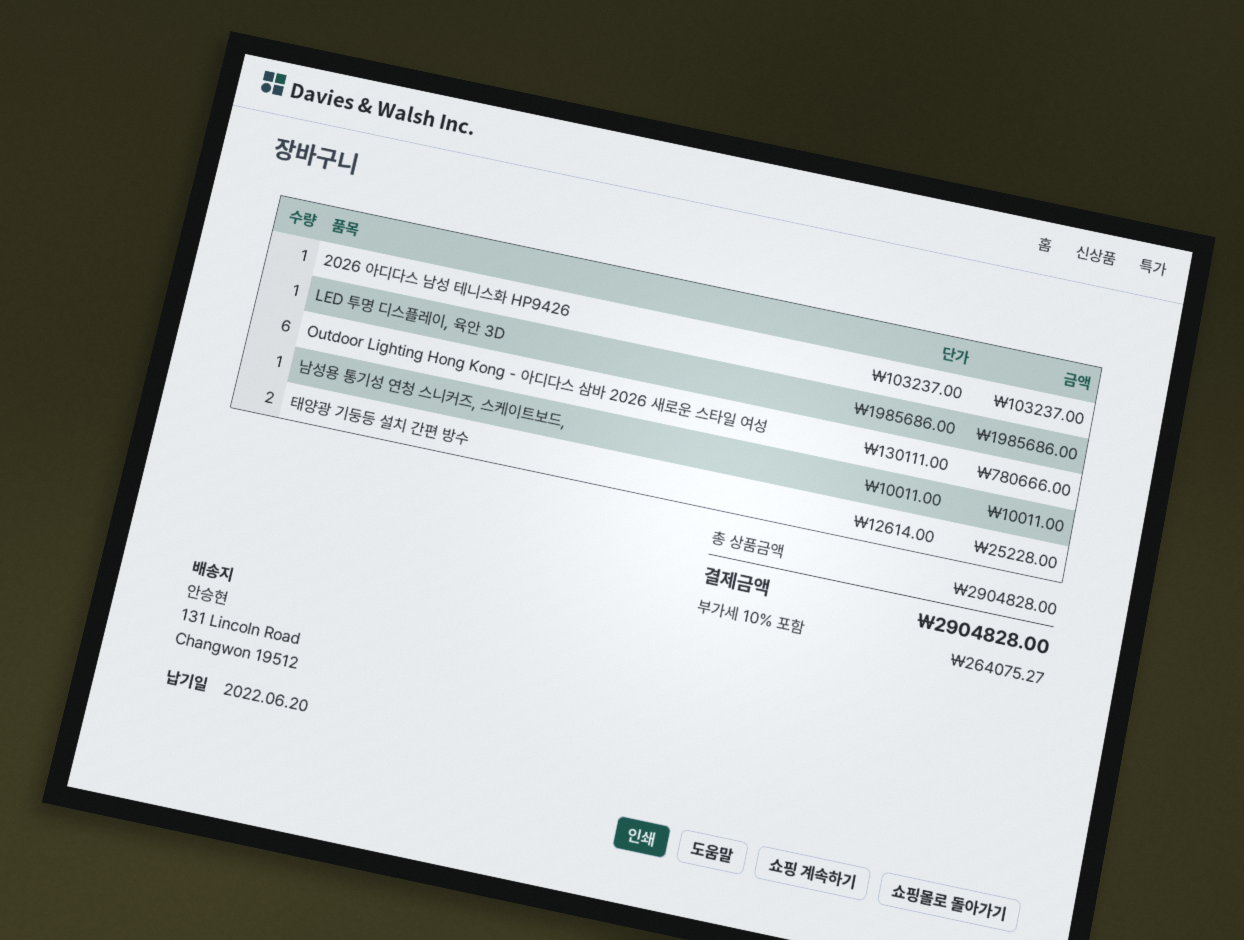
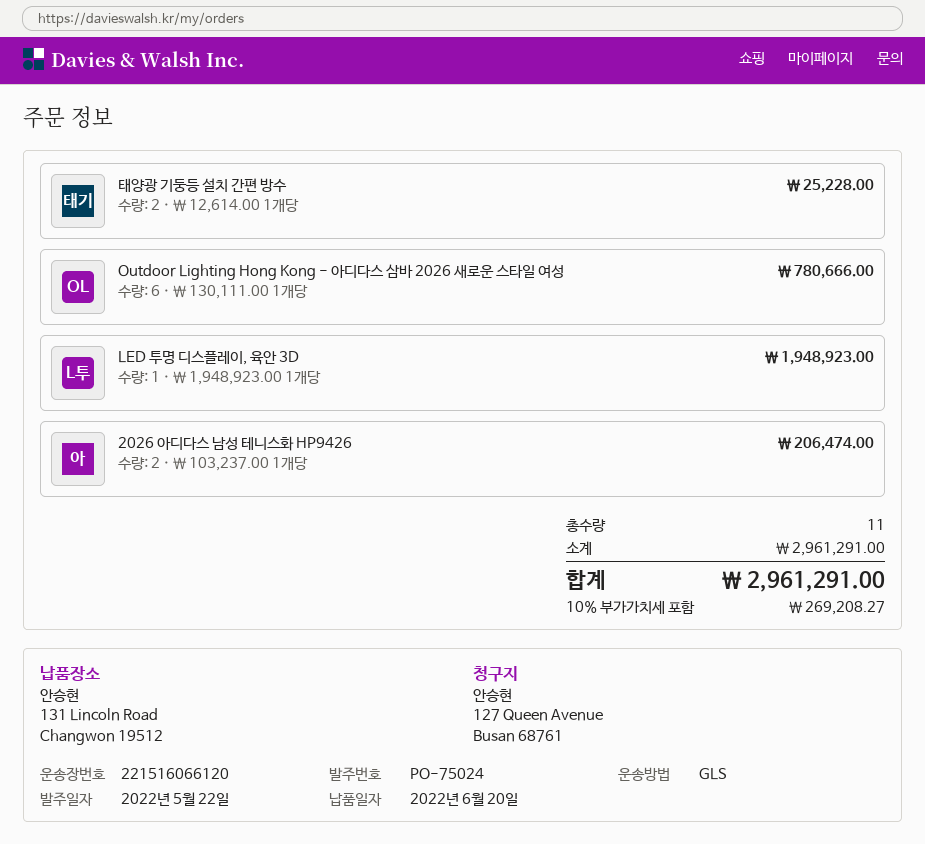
2026 아디다스 남성 테니스화 HP9426: 1 x 103237.00 = 103237.00 -> 2 x 103237.00 = 206474.00
LED 투명 디스플레이, 육안 3D: 1 x 1985686.00 = 1985686.00 -> 1 x 1948923.00 = 1948923.00
남성용 통기성 연청 스니커즈, 스케이트보드,: 1 x 10011.00 = 10011.00 -> none
subtotal: 2904828.00 -> 2961291.00
tax: 10% = 264075.27 -> 10% = 269208.27
total: 2904828.00 -> 2961291.00

